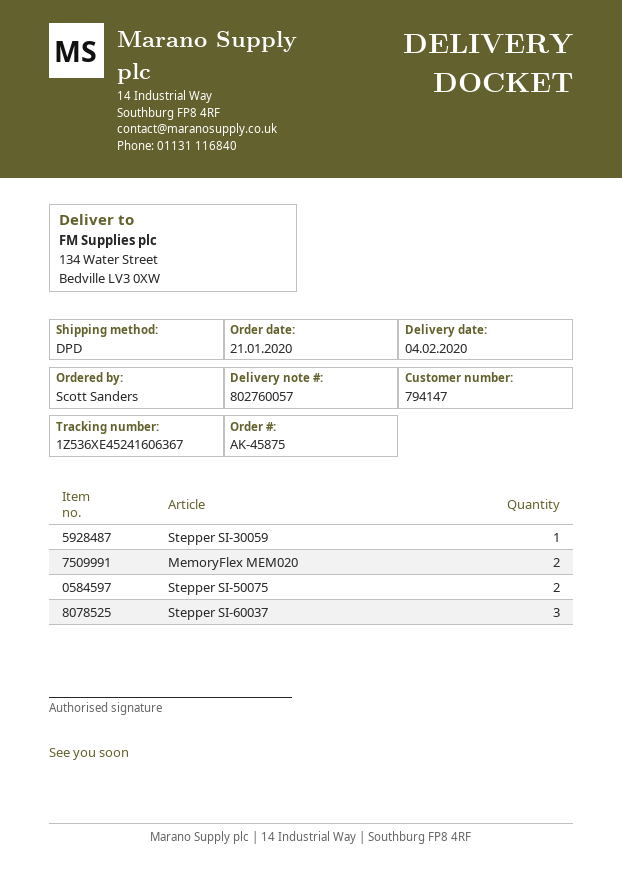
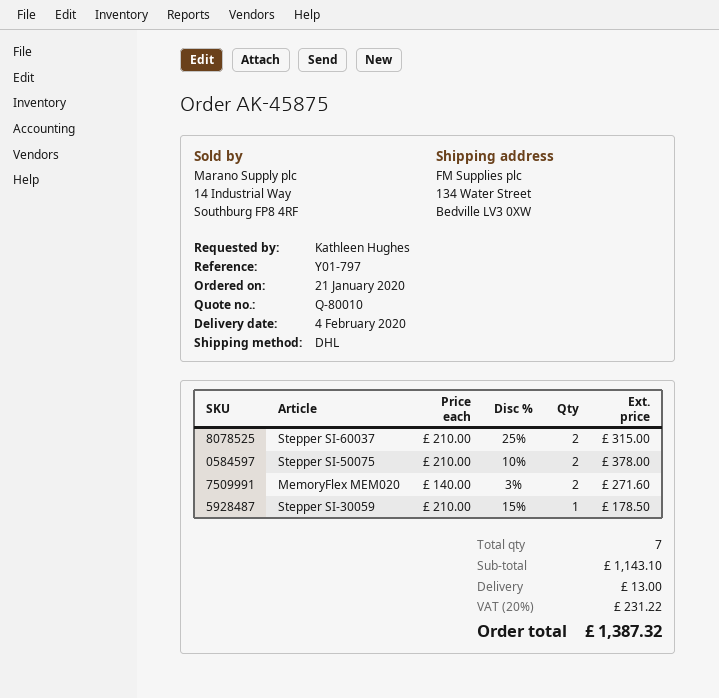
ordered by: Scott Sanders -> Kathleen Hughes
shipping method: DPD -> DHL
Stepper SI-60037: 3 -> 2

